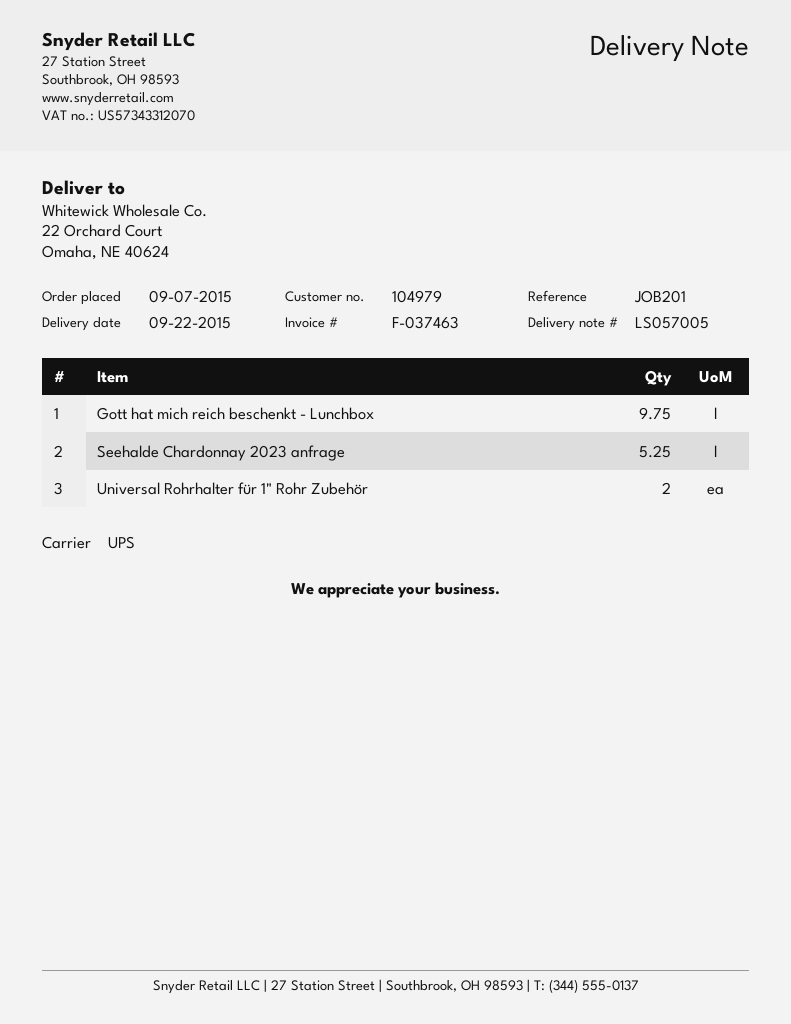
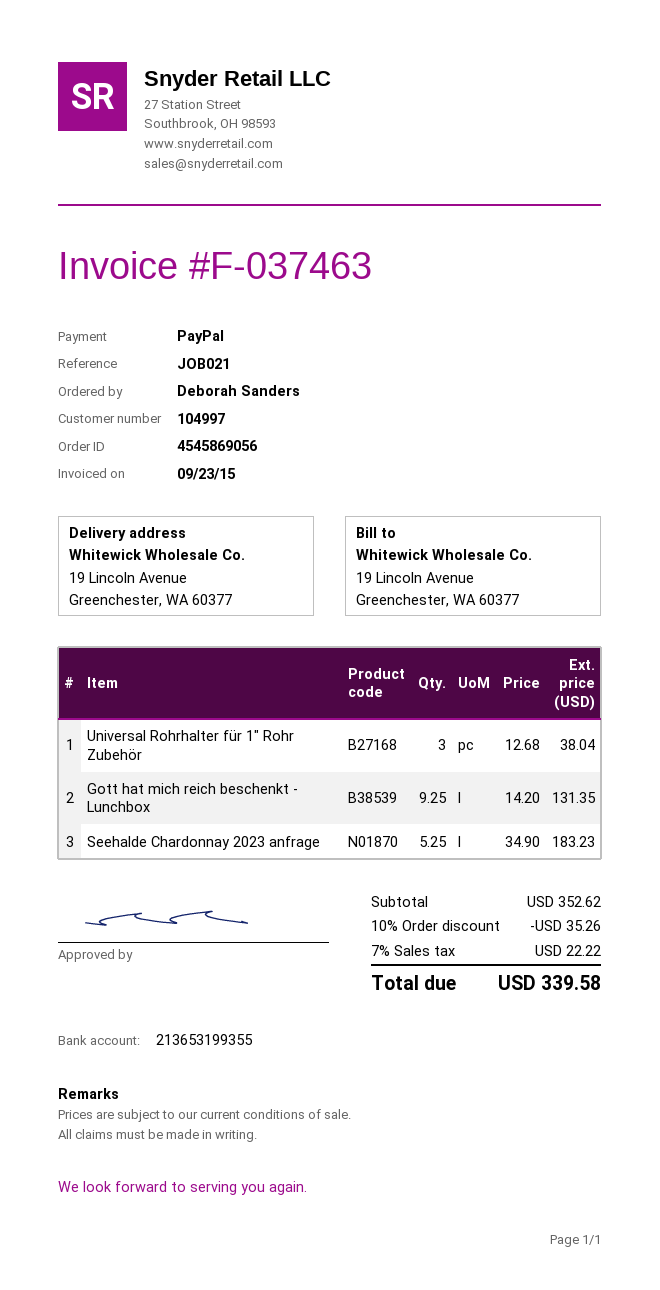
customer number: 104979 -> 104997
reference: JOB201 -> JOB021
ship to: 22 Orchard Court, Omaha, NE 40624 -> 19 Lincoln Avenue, Greenchester, WA 60377
Gott hat mich reich beschenkt - Lunchbox: 9.75 -> 9.25
Universal Rohrhalter für 1" Rohr Zubehör: 2 -> 3

